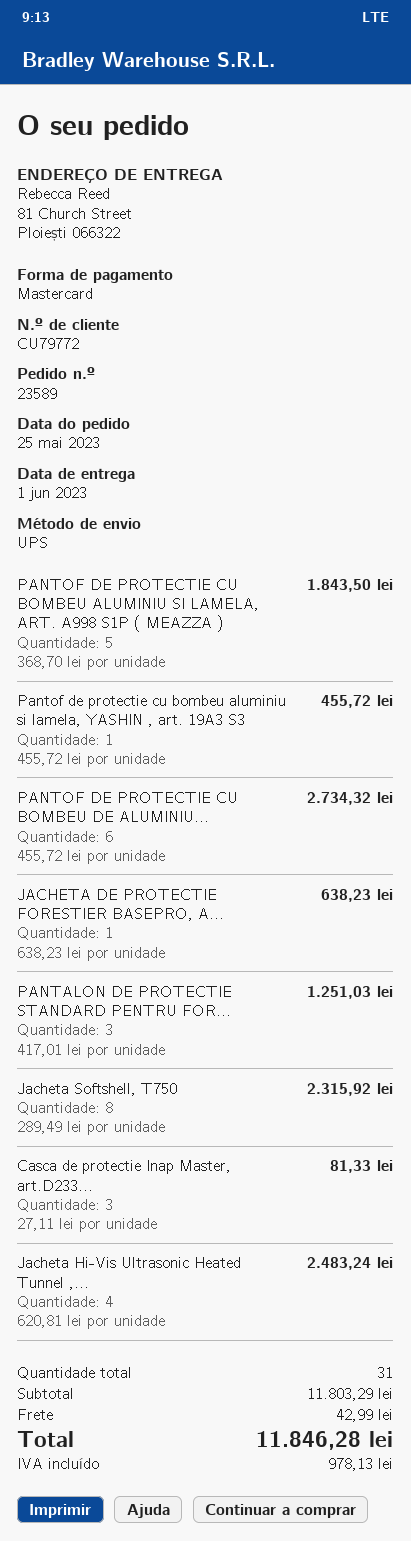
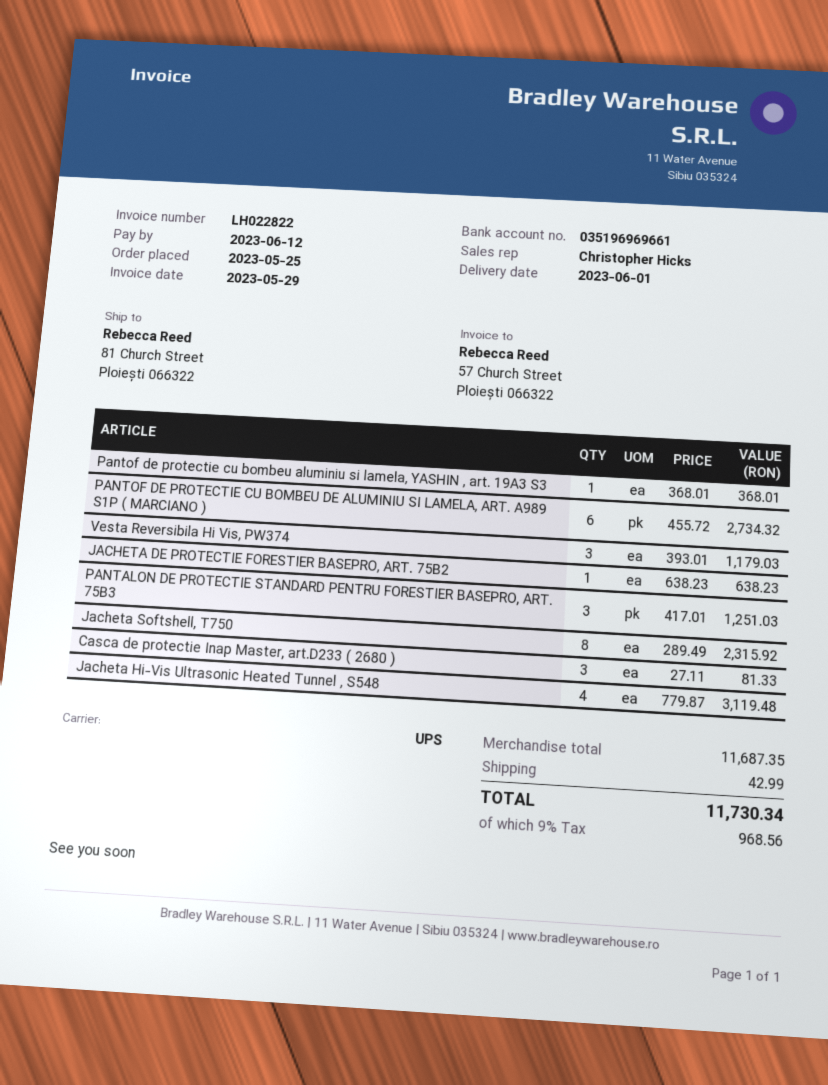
PANTOF DE PROTECTIE CU BOMBEU ALUMINIU SI LAMELA, ART. A998 S1P ( MEAZZA ): 5 x 368.70 = 1843.50 -> none
Pantof de protectie cu bombeu aluminiu si lamela, YASHIN , art. 19A3 S3: 1 x 455.72 = 455.72 -> 1 x 368.01 = 368.01
Jacheta Hi-Vis Ultrasonic Heated Tunnel ,...: 4 x 620.81 = 2483.24 -> 4 x 779.87 = 3119.48
Vesta Reversibila Hi Vis, PW374: none -> 3 x 393.01 = 1179.03
subtotal: 11803.29 -> 11687.35
tax: 978.13 -> 968.56
total: 11846.28 -> 11730.34

